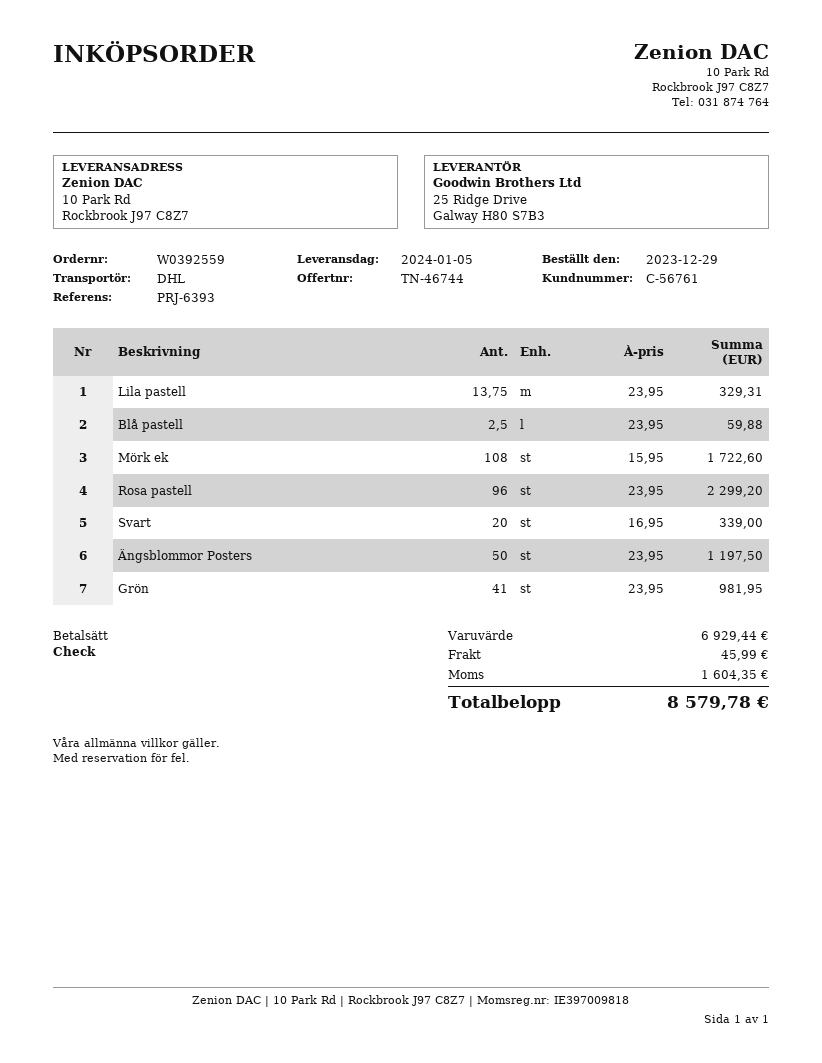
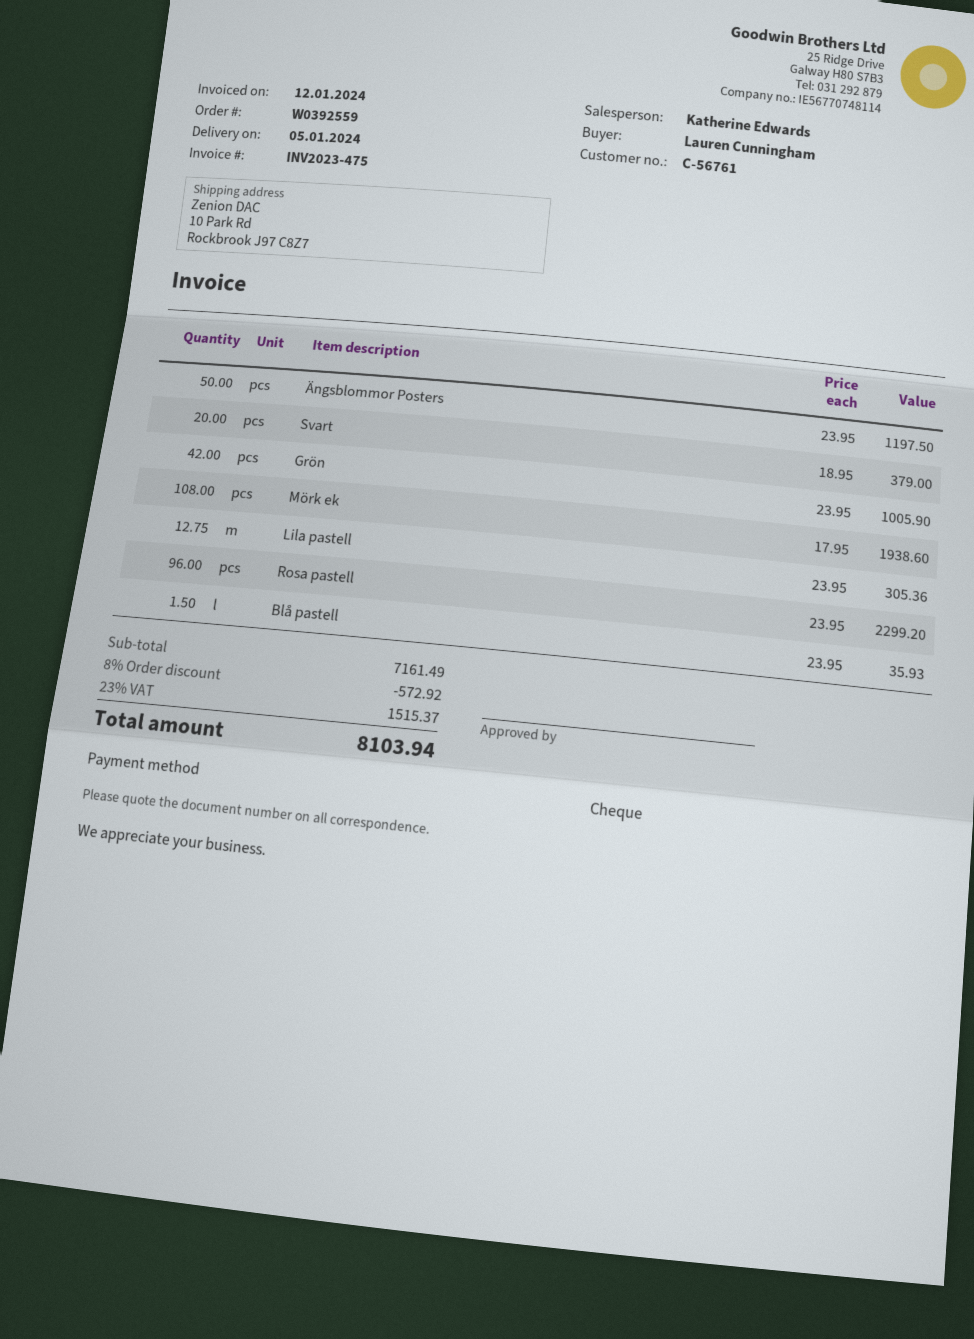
Lila pastell: 13.75 x 23.95 = 329.31 -> 12.75 x 23.95 = 305.36
Blå pastell: 2.5 x 23.95 = 59.88 -> 1.5 x 23.95 = 35.93
Mörk ek: 108 x 15.95 = 1722.60 -> 108 x 17.95 = 1938.60
Svart: 20 x 16.95 = 339.00 -> 20 x 18.95 = 379.00
Grön: 41 x 23.95 = 981.95 -> 42 x 23.95 = 1005.90
subtotal: 6929.44 -> 7161.49
discount: none -> 8% = 572.92
shipping: 45.99 -> none
tax: 1604.35 -> 1515.37
total: 8579.78 -> 8103.94

